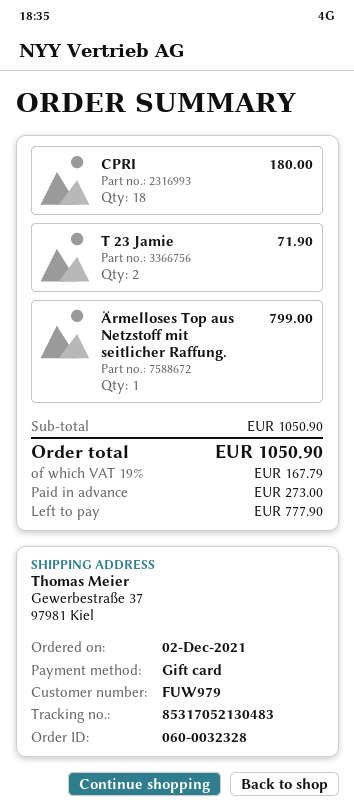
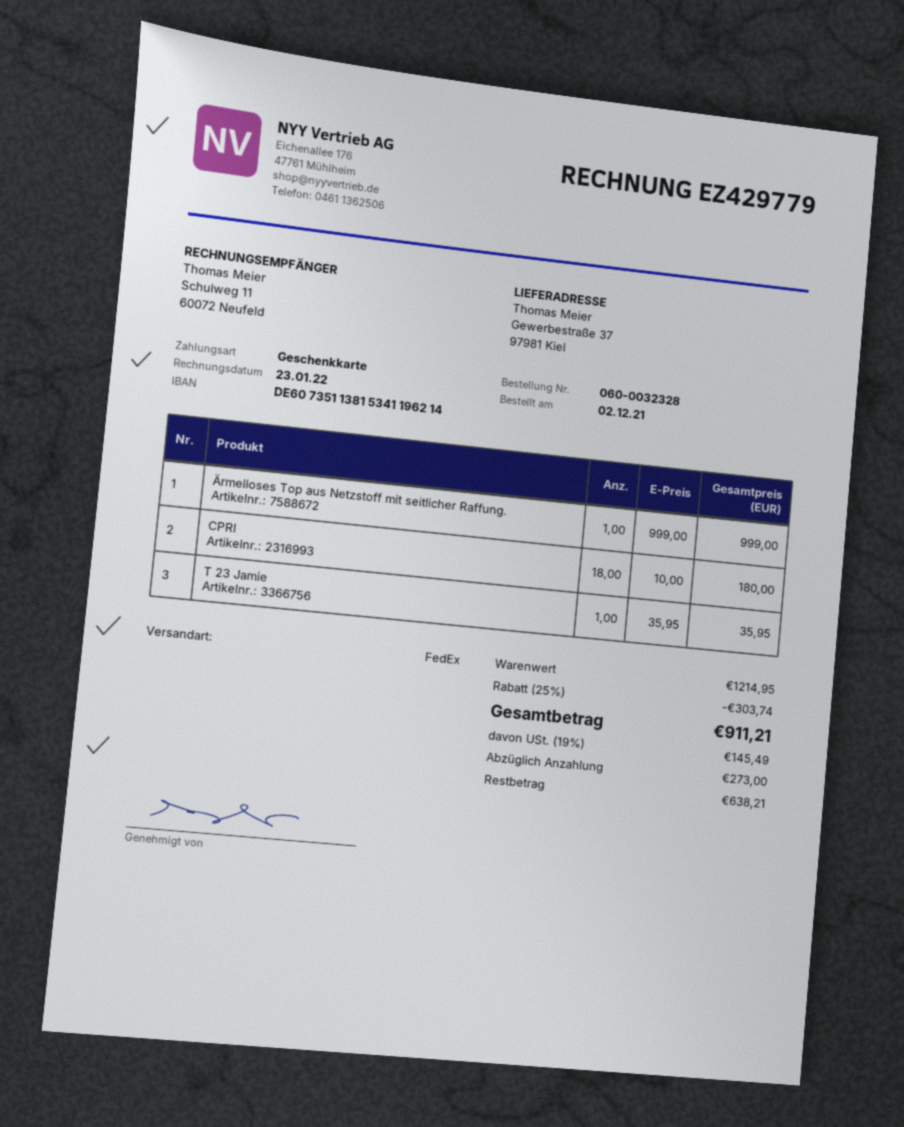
T 23 Jamie: 2 for 71.90 -> 1 for 35.95
Ärmelloses Top aus Netzstoff mit seitlicher Raffung.: 1 for 799.00 -> 1 for 999.00
subtotal: 1050.90 -> 1214.95
discount: none -> 25% = 303.74
tax: 19% = 167.79 -> 19% = 145.49
total: 1050.90 -> 911.21
balance: 777.90 -> 638.21

